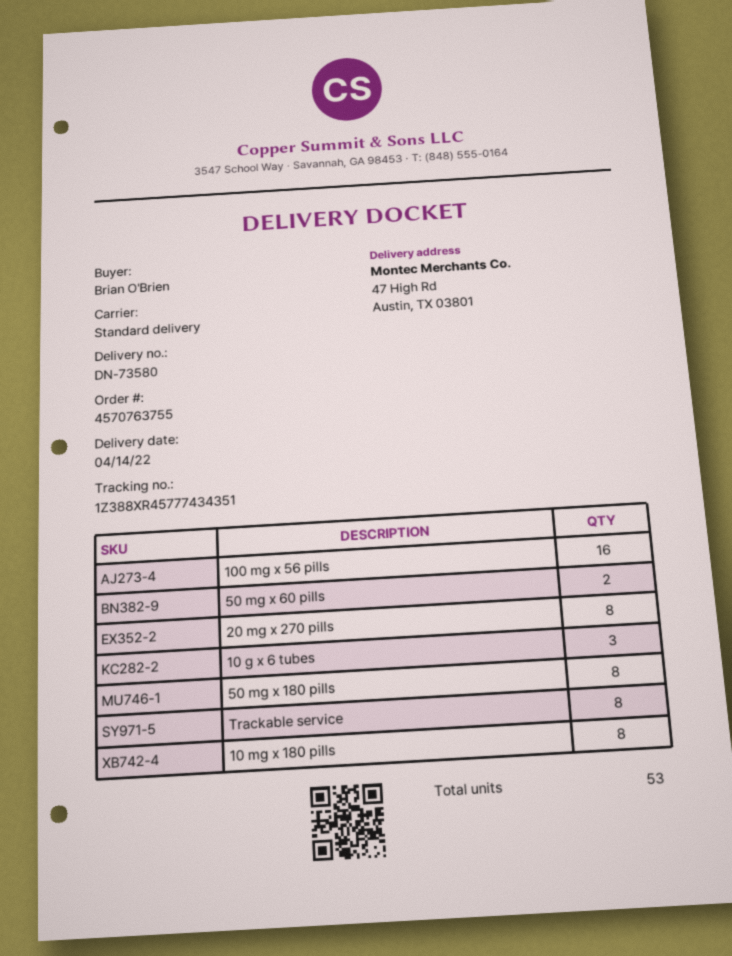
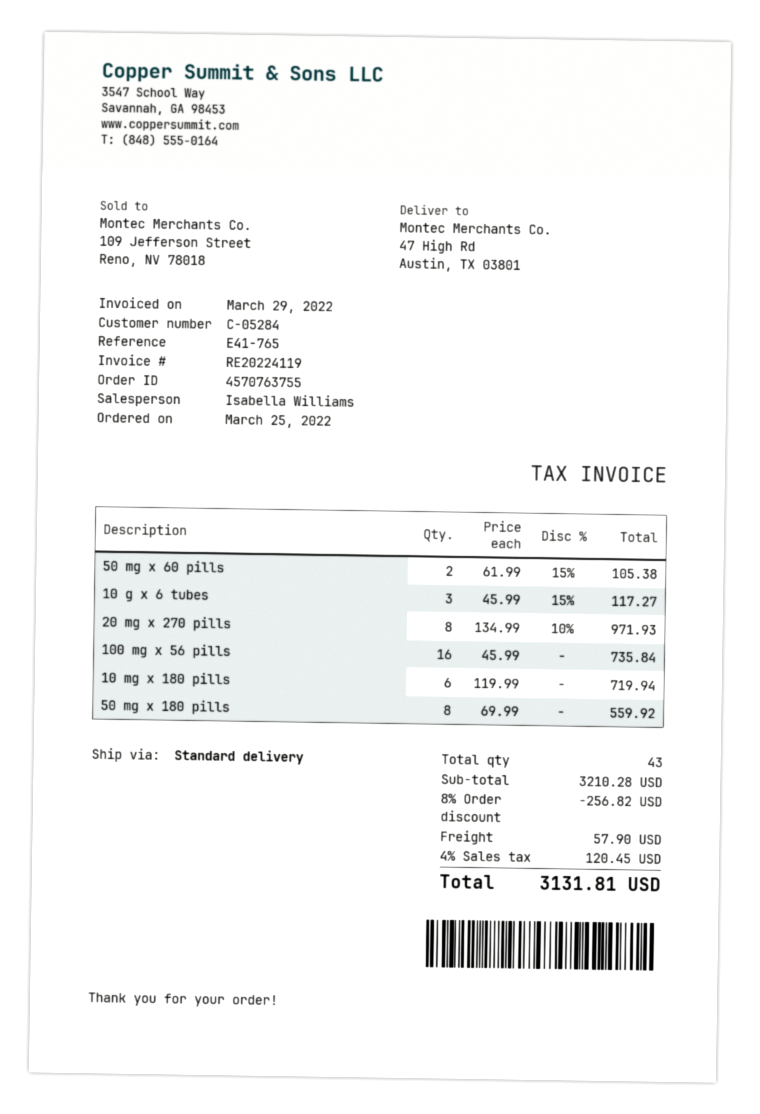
Trackable service: 8 -> none
10 mg x 180 pills: 8 -> 6
total quantity: 53 -> 43

